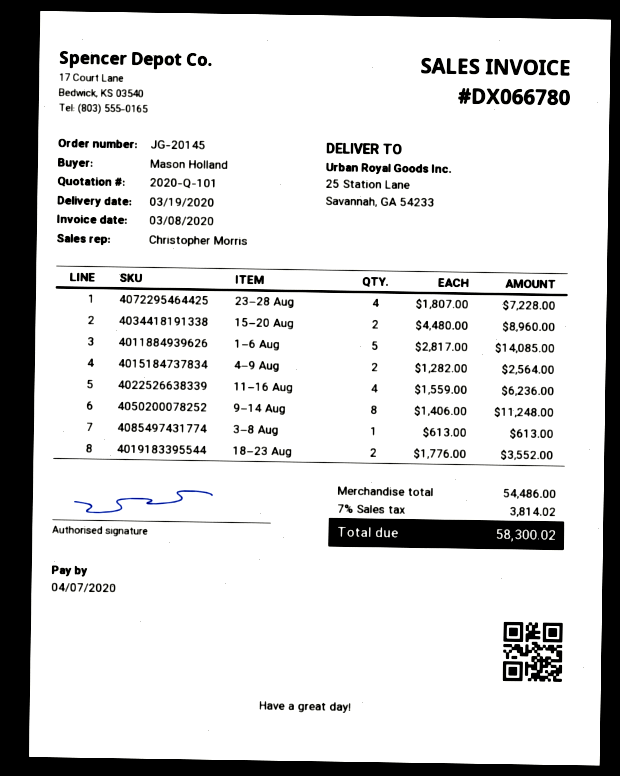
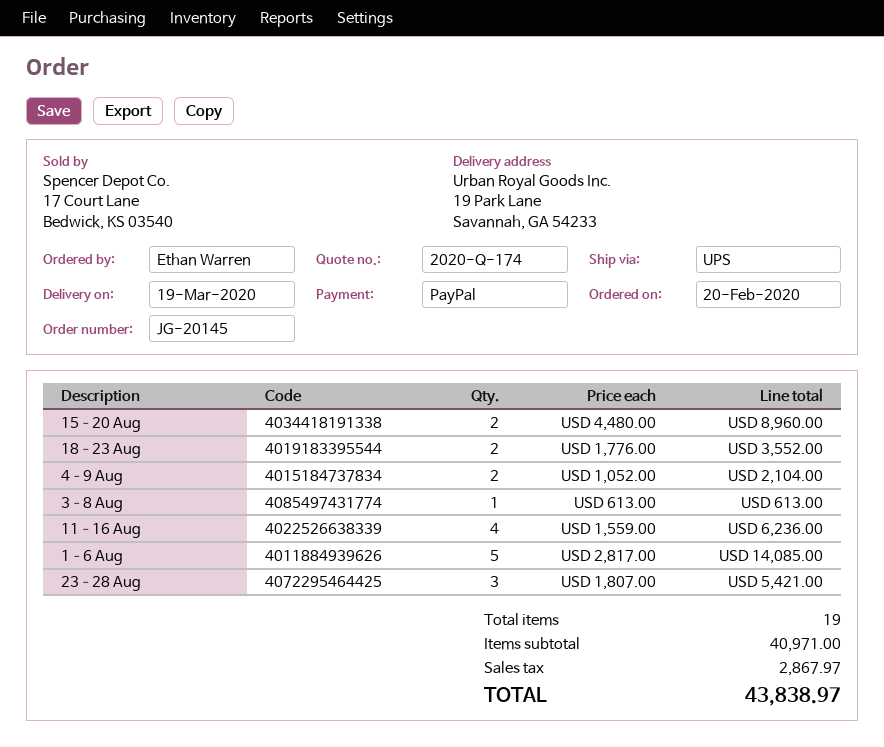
quote number: 2020-Q-101 -> 2020-Q-174
ordered by: Mason Holland -> Ethan Warren
ship to: 25 Station Lane, Savannah, GA 54233 -> 19 Park Lane, Savannah, GA 54233
23–28 Aug: 4 x 1807.00 = 7228.00 -> 3 x 1807.00 = 5421.00
4–9 Aug: 2 x 1282.00 = 2564.00 -> 2 x 1052.00 = 2104.00
9–14 Aug: 8 x 1406.00 = 11248.00 -> none
subtotal: 54486.00 -> 40971.00
tax: 3814.02 -> 2867.97
total: 58300.02 -> 43838.97

